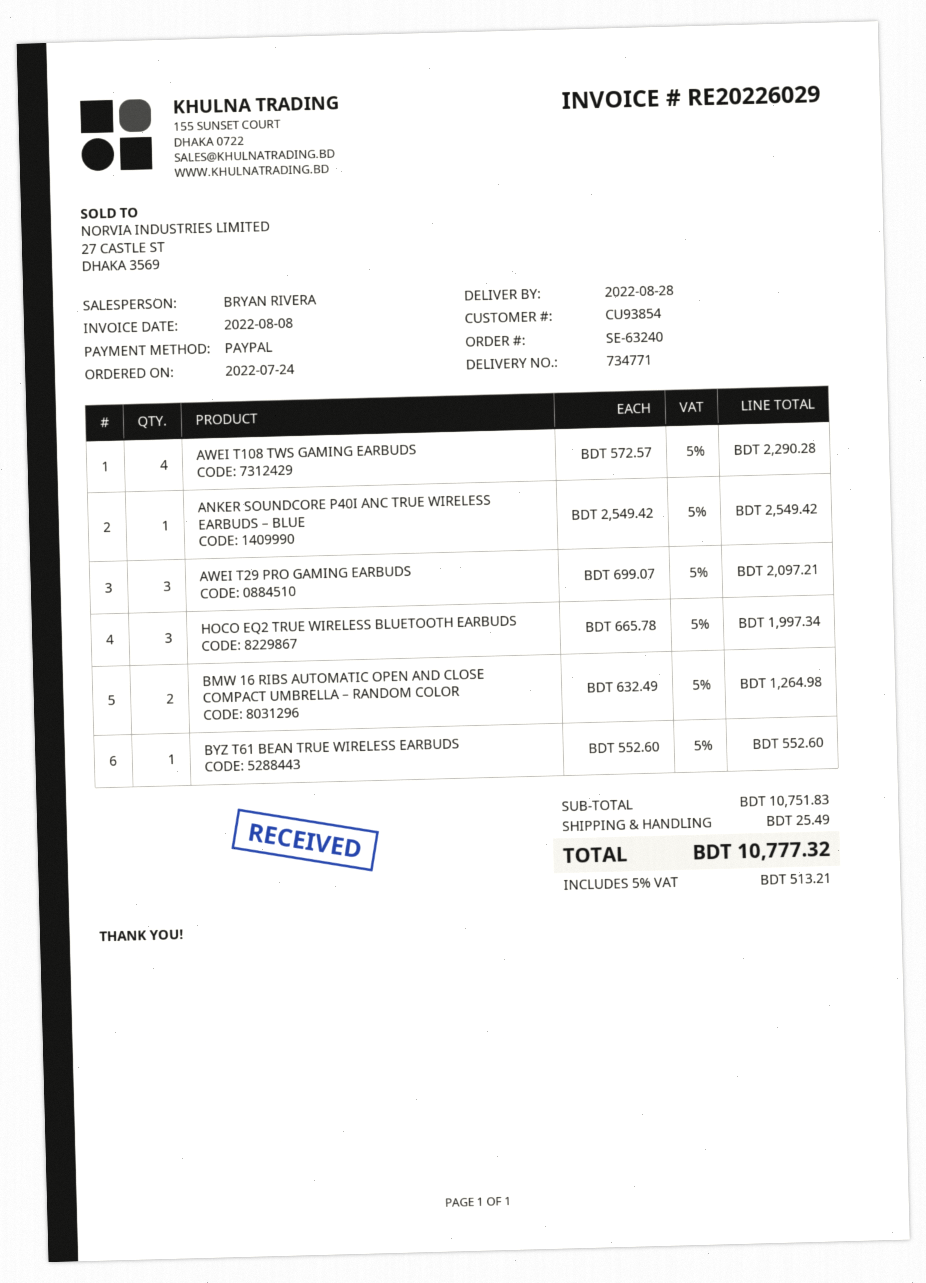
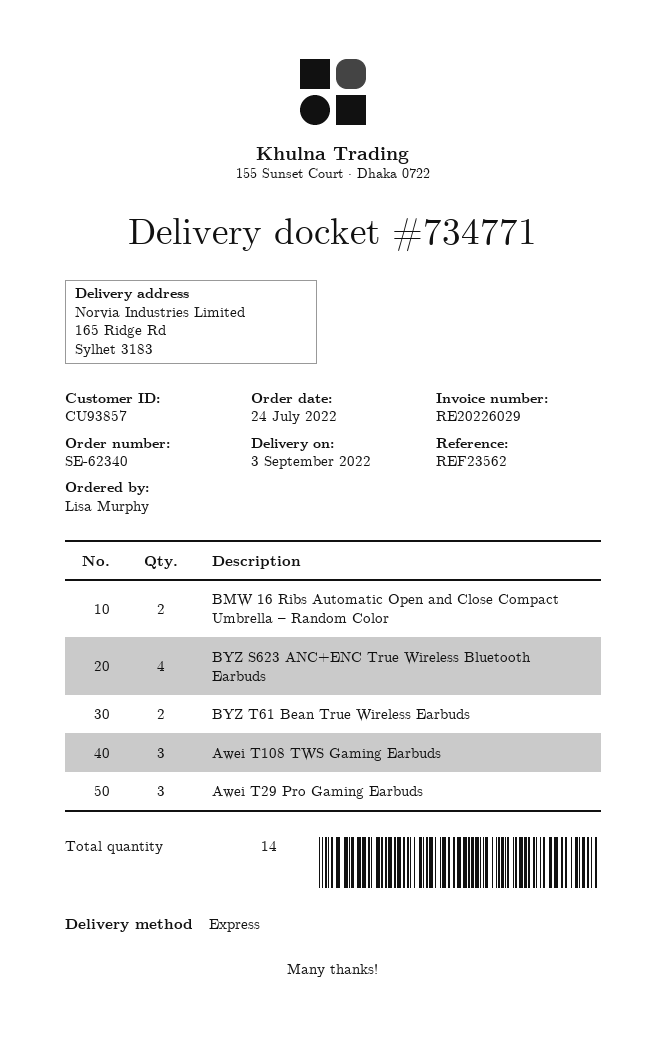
order number: SE-63240 -> SE-62340
delivery date: 2022-08-28 -> 2022-09-03
customer number: CU93854 -> CU93857
AWEI T108 TWS GAMING EARBUDS: 4 -> 3
ANKER SOUNDCORE P40I ANC TRUE WIRELESS EARBUDS – BLUE: 1 -> none
HOCO EQ2 TRUE WIRELESS BLUETOOTH EARBUDS: 3 -> none
BYZ T61 BEAN TRUE WIRELESS EARBUDS: 1 -> 2
BYZ S623 ANC+ENC True Wireless Bluetooth Earbuds: none -> 4

